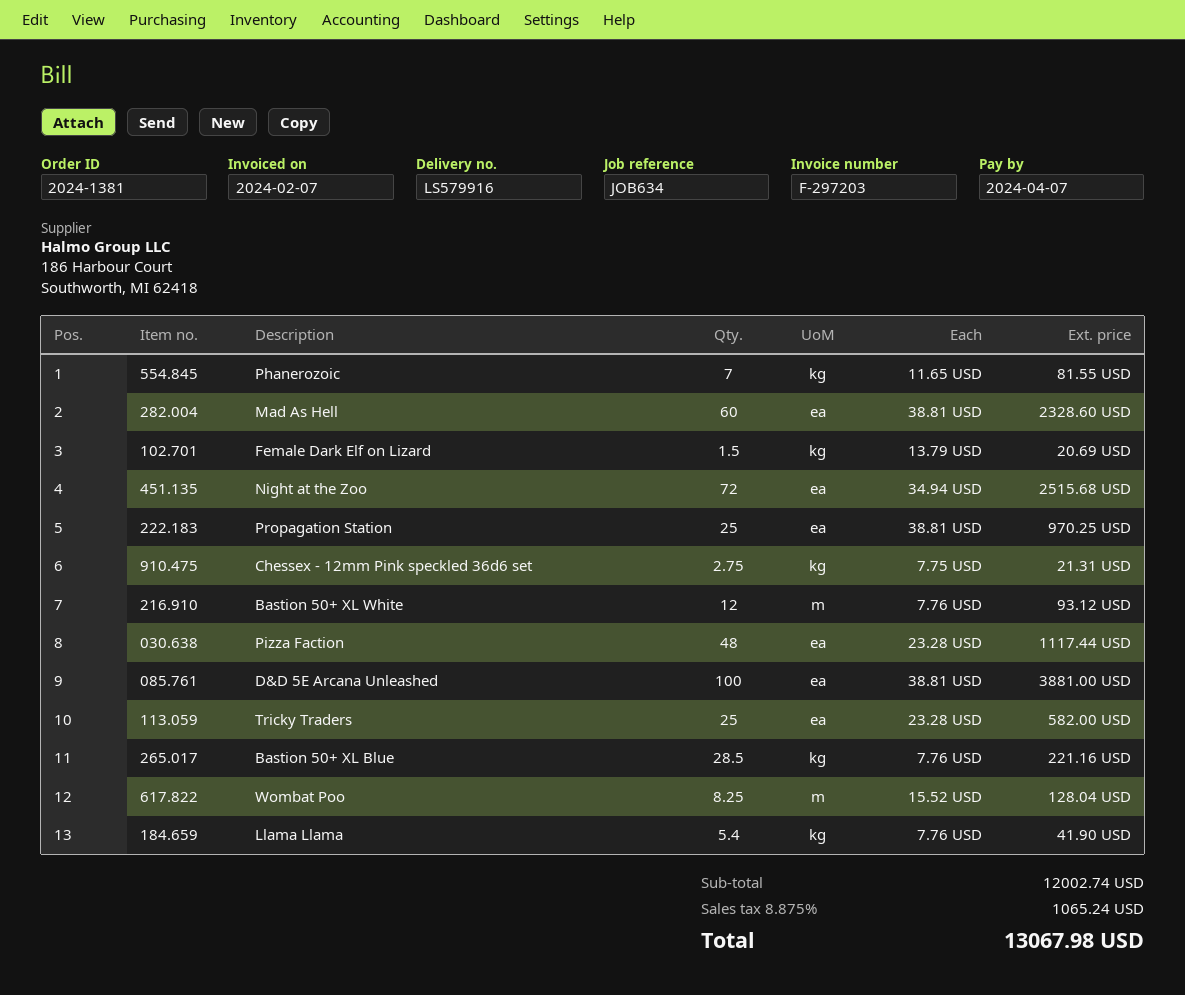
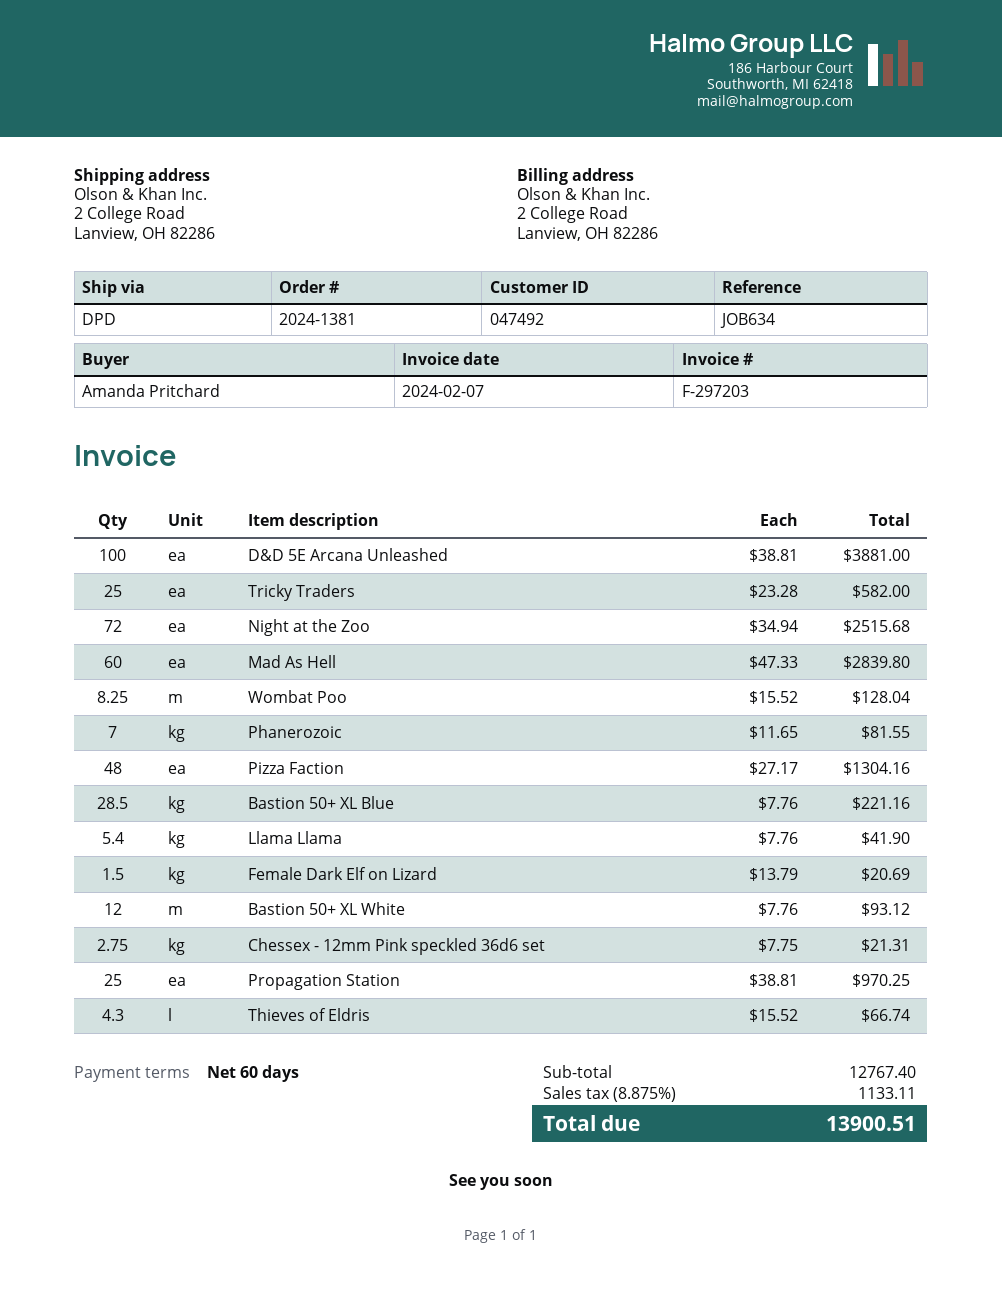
Mad As Hell: 60 x 38.81 = 2328.60 -> 60 x 47.33 = 2839.80
Pizza Faction: 48 x 23.28 = 1117.44 -> 48 x 27.17 = 1304.16
Thieves of Eldris: none -> 4.3 x 15.52 = 66.74
subtotal: 12002.74 -> 12767.40
tax: 8.875% = 1065.24 -> 8.875% = 1133.11
total: 13067.98 -> 13900.51

